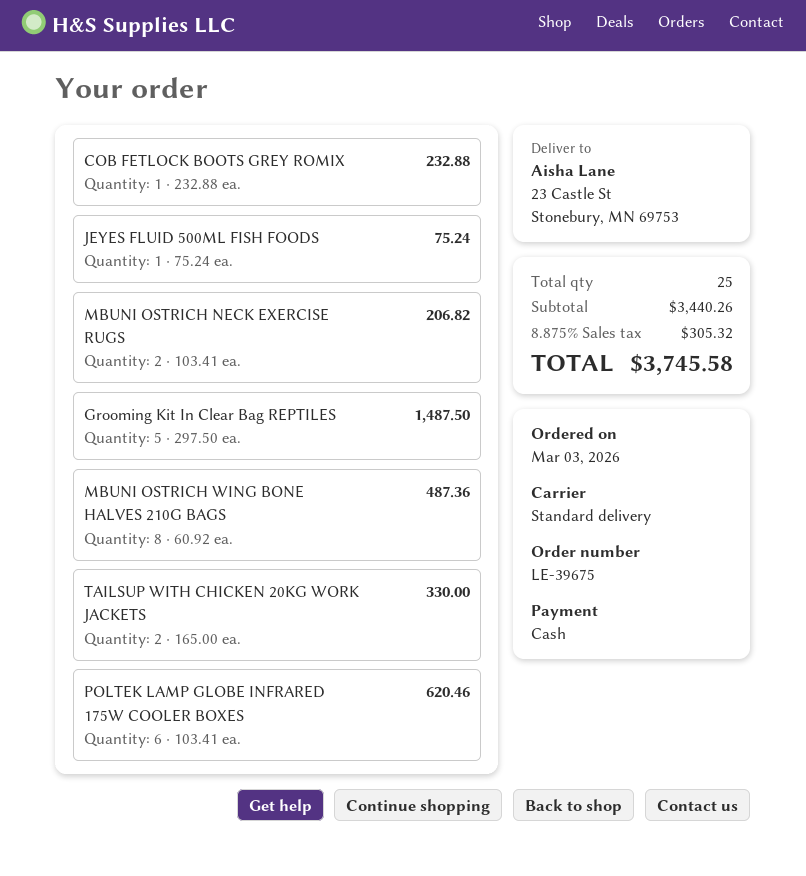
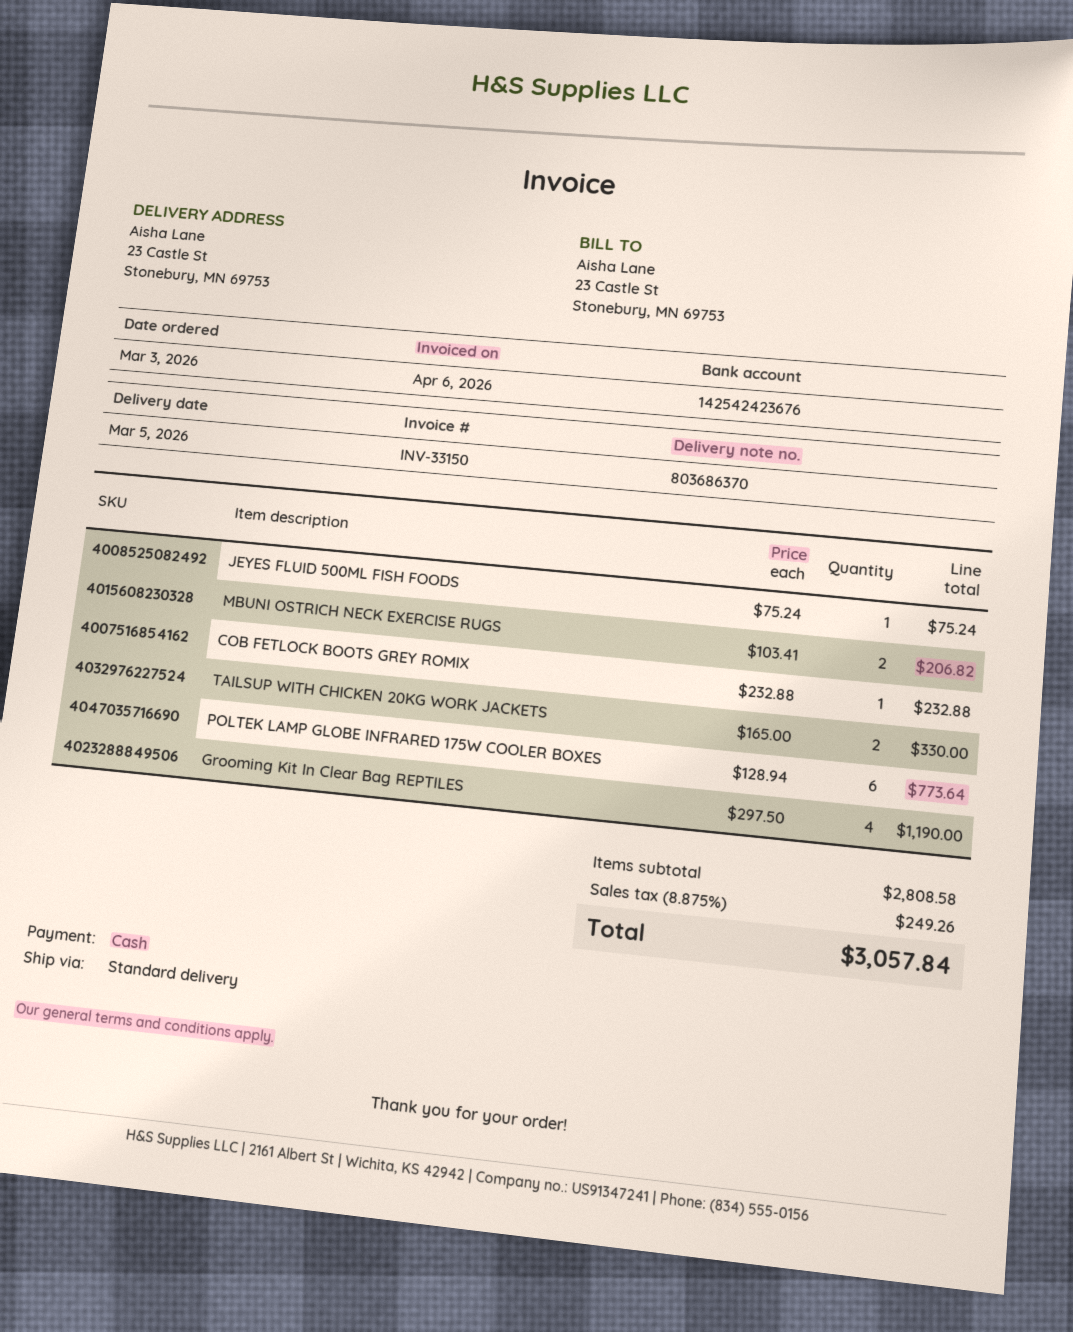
Grooming Kit In Clear Bag REPTILES: 5 x 297.50 = 1487.50 -> 4 x 297.50 = 1190.00
MBUNI OSTRICH WING BONE HALVES 210G BAGS: 8 x 60.92 = 487.36 -> none
POLTEK LAMP GLOBE INFRARED 175W COOLER BOXES: 6 x 103.41 = 620.46 -> 6 x 128.94 = 773.64
subtotal: 3440.26 -> 2808.58
tax: 8.875% = 305.32 -> 8.875% = 249.26
total: 3745.58 -> 3057.84

